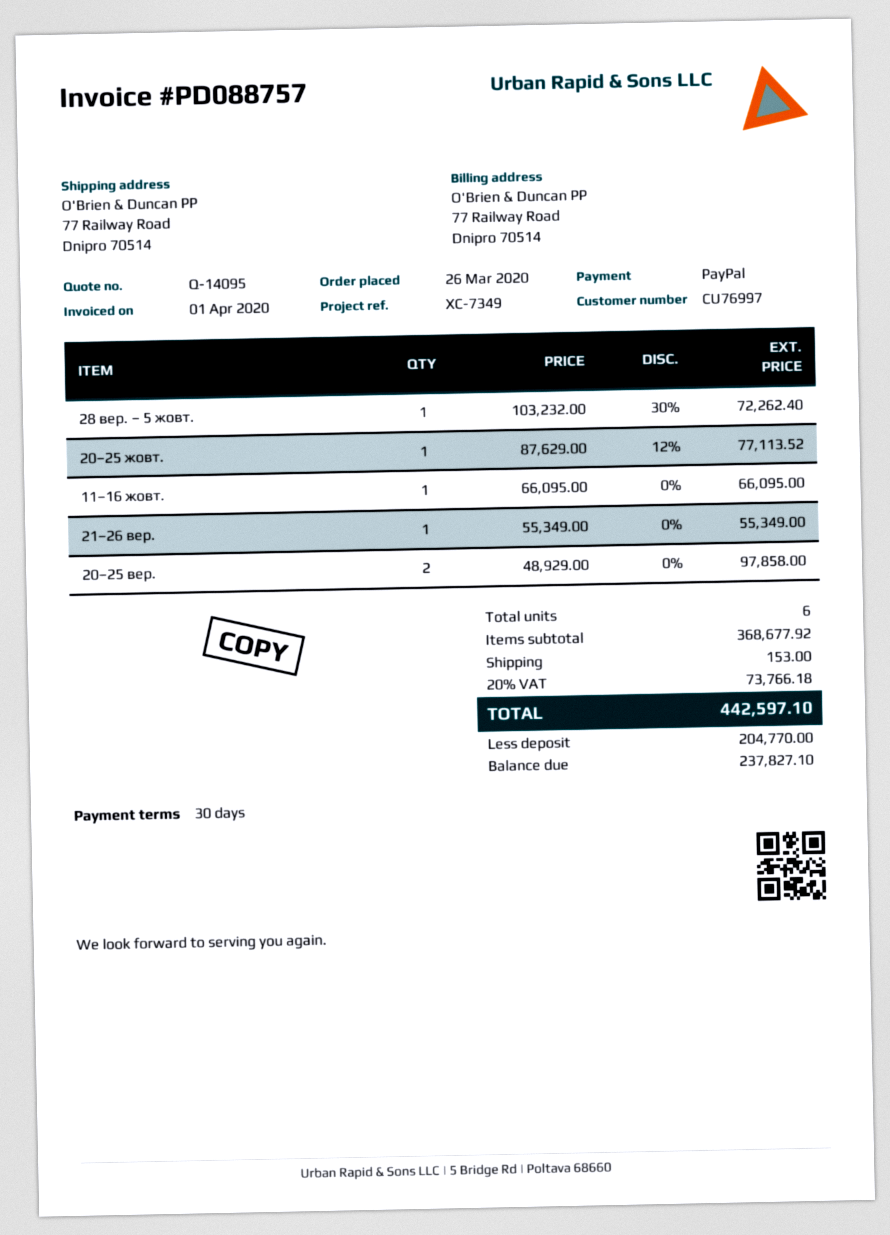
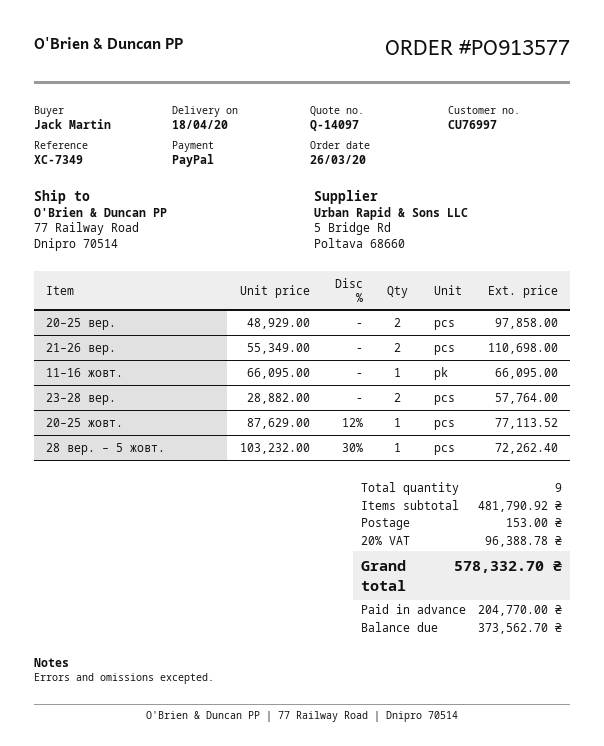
quote number: Q-14095 -> Q-14097
21–26 вер.: 1 x 55349.00 = 55349.00 -> 2 x 55349.00 = 110698.00
23–28 вер.: none -> 2 x 28882.00 = 57764.00
total quantity: 6 -> 9
subtotal: 368677.92 -> 481790.92
tax: 20% = 73766.18 -> 20% = 96388.78
total: 442597.10 -> 578332.70
balance: 237827.10 -> 373562.70

